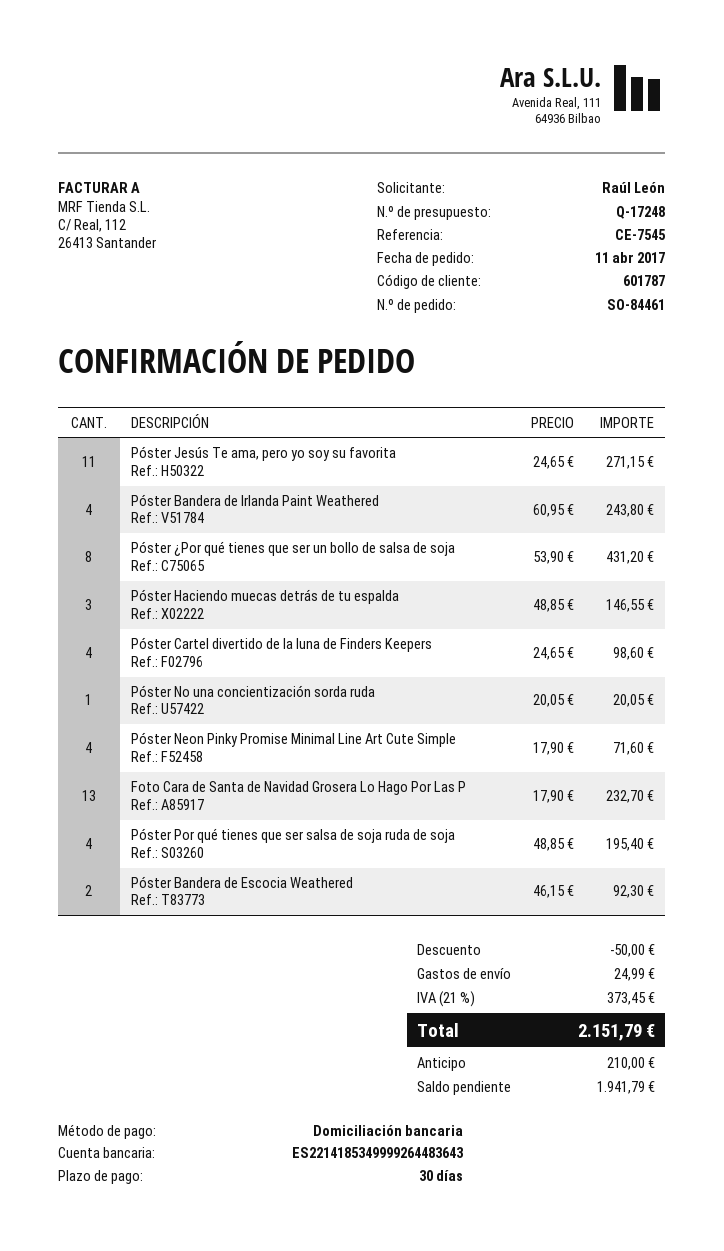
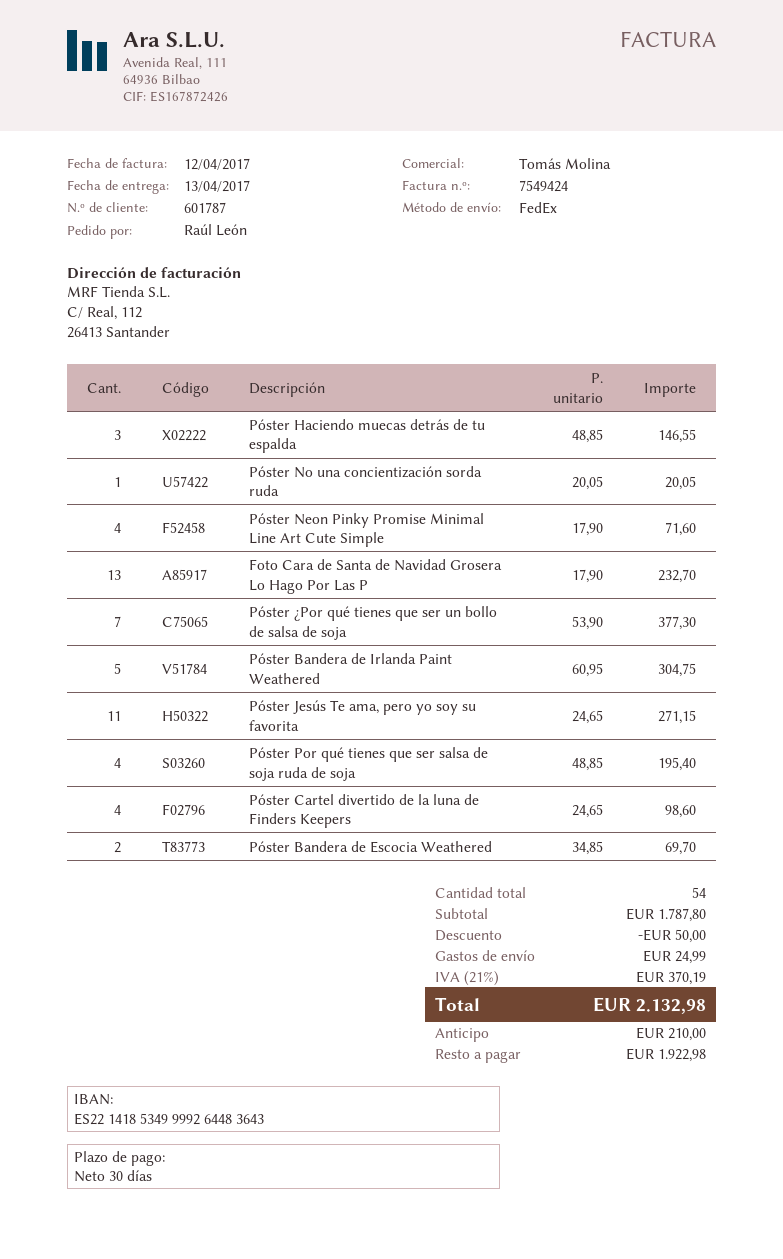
Póster Bandera de Irlanda Paint Weathered: 4 x 60.95 = 243.80 -> 5 x 60.95 = 304.75
Póster ¿Por qué tienes que ser un bollo de salsa de soja: 8 x 53.90 = 431.20 -> 7 x 53.90 = 377.30
Póster Bandera de Escocia Weathered: 2 x 46.15 = 92.30 -> 2 x 34.85 = 69.70
tax: 21% = 373.45 -> 21% = 370.19
total: 2151.79 -> 2132.98
balance: 1941.79 -> 1922.98

